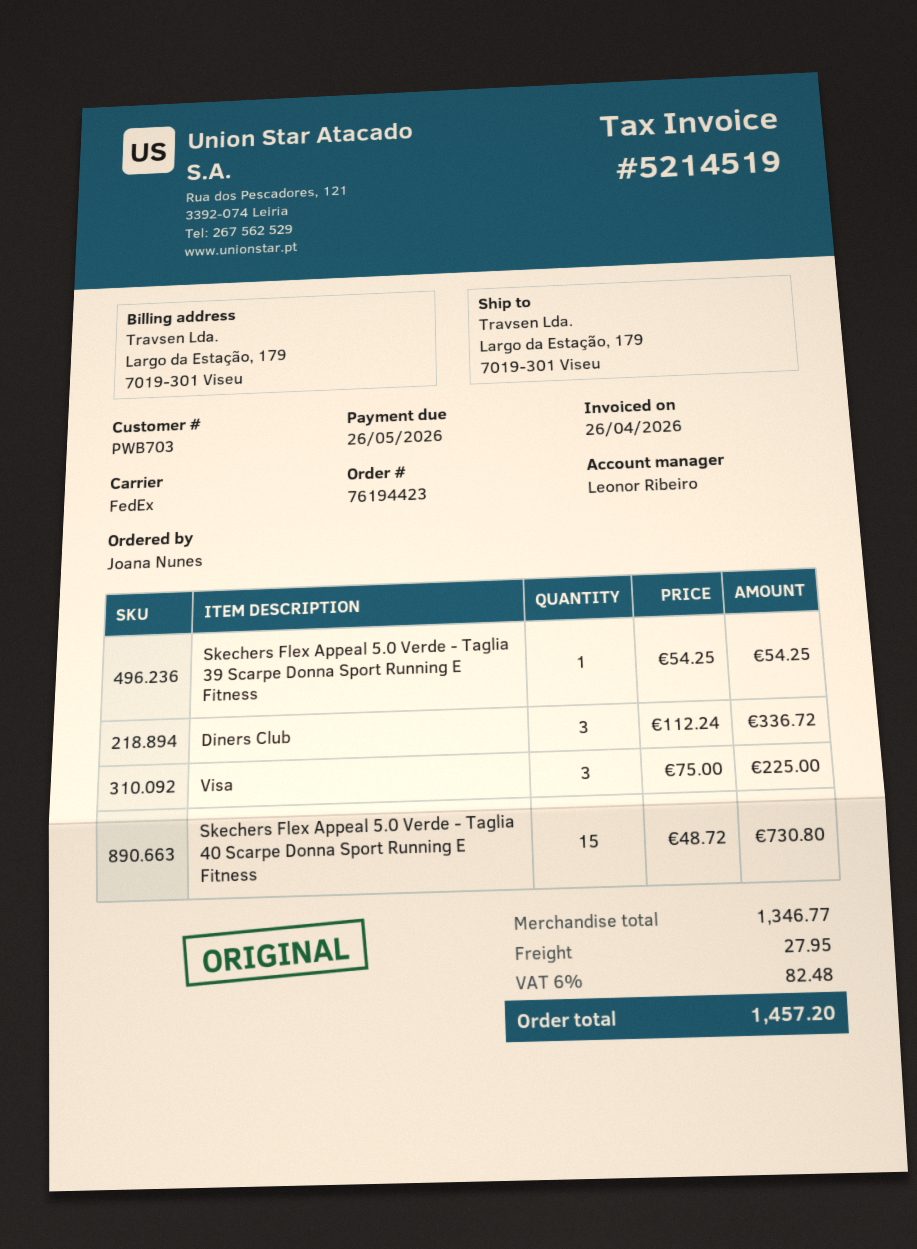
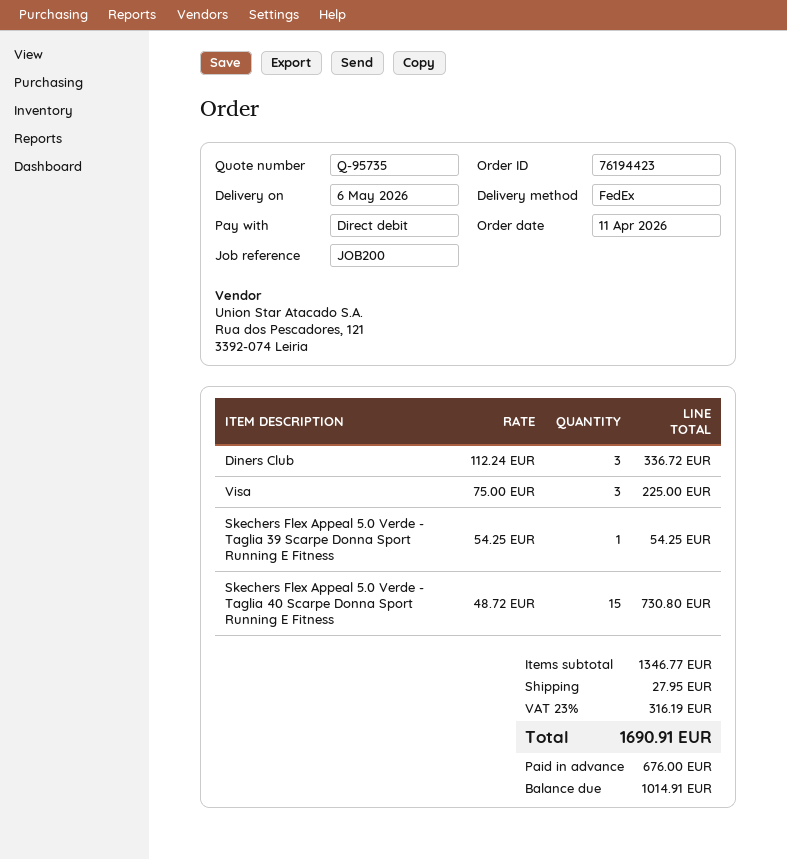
tax: 6% = 82.48 -> 23% = 316.19
total: 1457.20 -> 1690.91

